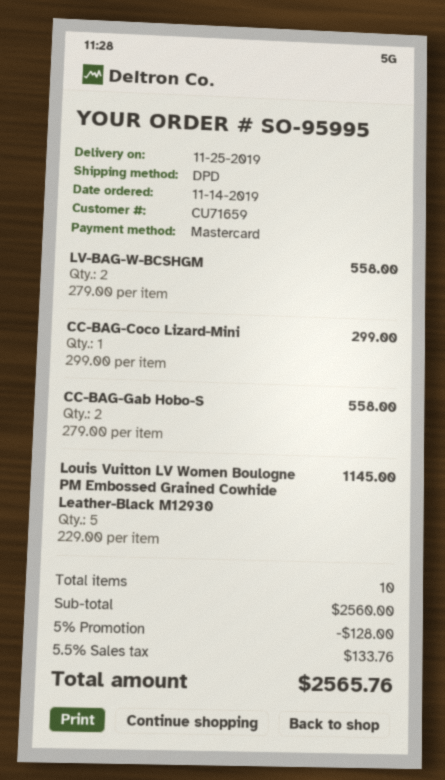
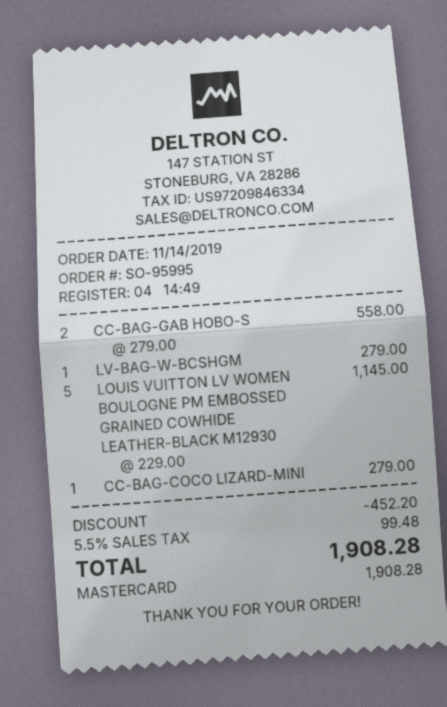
LV-BAG-W-BCSHGM: 2 x 279.00 = 558.00 -> 1 x 279.00 = 279.00
CC-BAG-Coco Lizard-Mini: 1 x 299.00 = 299.00 -> 1 x 279.00 = 279.00
discount: 128.00 -> 452.20
tax: 5.5% = 133.76 -> 5.5% = 99.48
total: 2565.76 -> 1908.28

